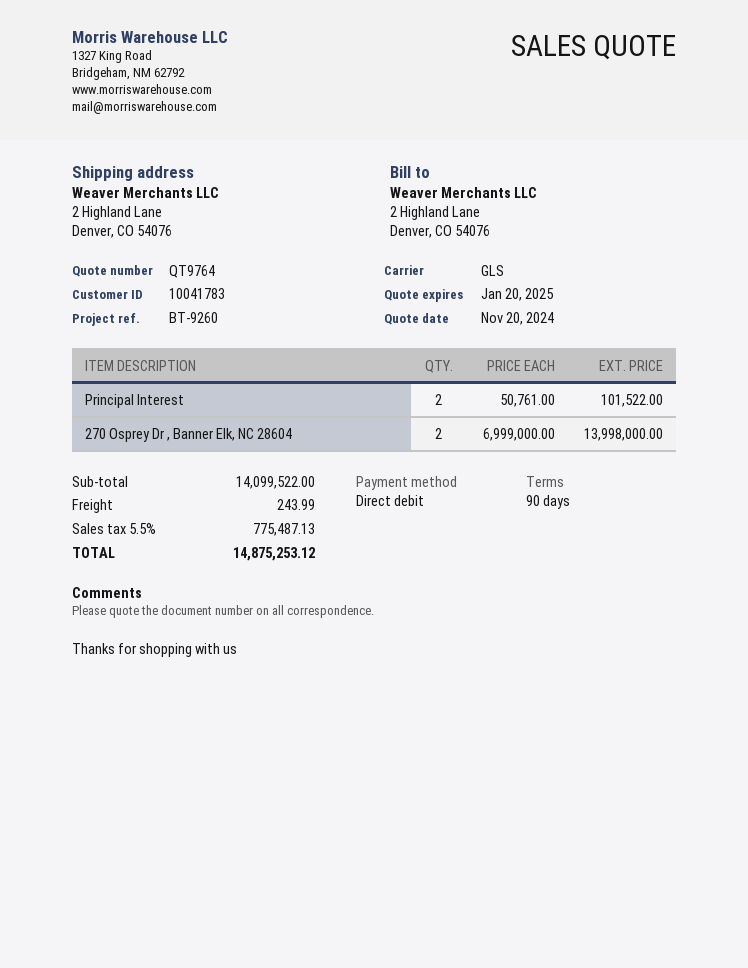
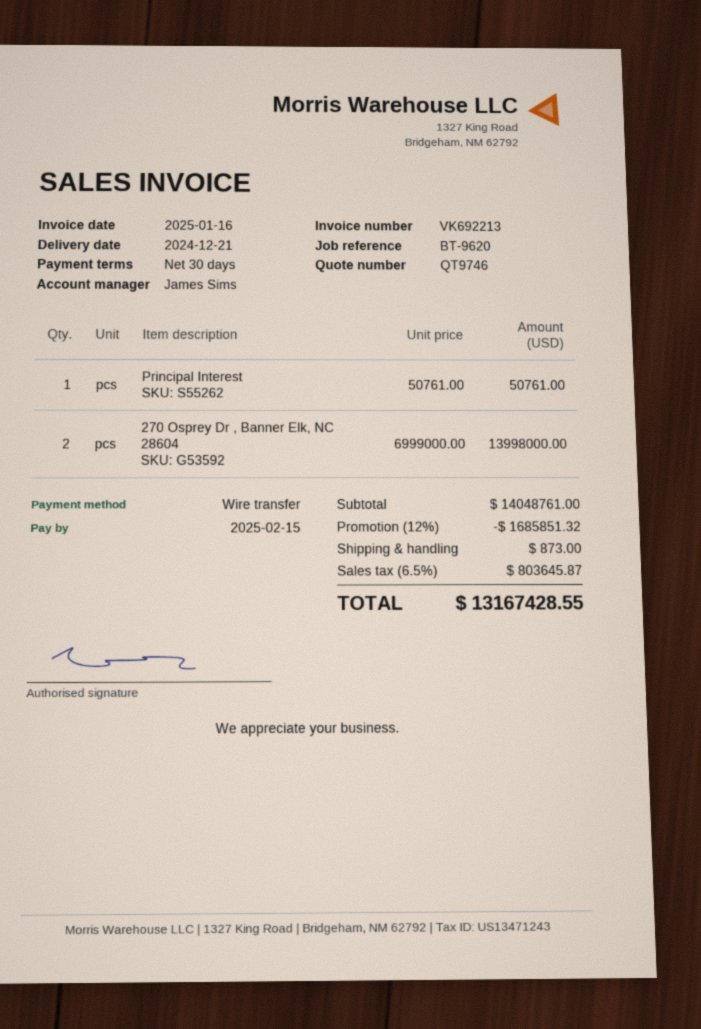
quote number: QT9764 -> QT9746
payment terms: 90 days -> 30 days
reference: BT-9260 -> BT-9620
payment method: direct debit -> bank transfer
Principal Interest: 2 x 50761.00 = 101522.00 -> 1 x 50761.00 = 50761.00
subtotal: 14099522.00 -> 14048761.00
discount: none -> 12% = 1685851.32
shipping: 243.99 -> 873.00
tax: 5.5% = 775487.13 -> 6.5% = 803645.87
total: 14875253.12 -> 13167428.55

